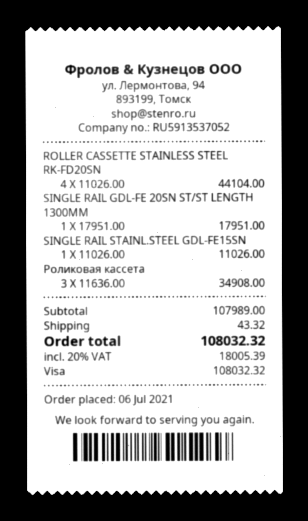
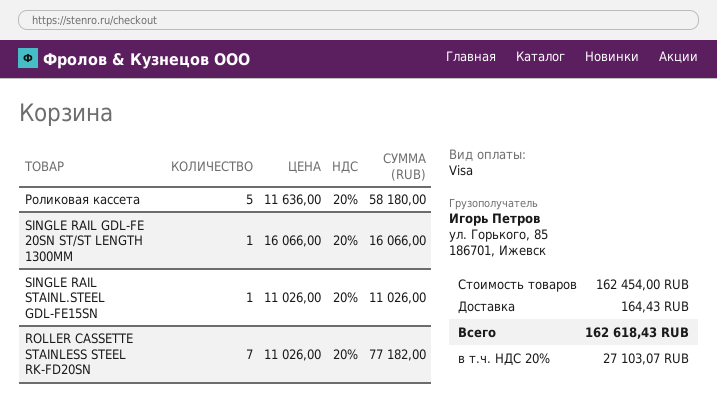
ROLLER CASSETTE STAINLESS STEEL RK-FD20SN: 4 x 11026.00 = 44104.00 -> 7 x 11026.00 = 77182.00
SINGLE RAIL GDL-FE 20SN ST/ST LENGTH 1300MM: 1 x 17951.00 = 17951.00 -> 1 x 16066.00 = 16066.00
Роликовая каccета: 3 x 11636.00 = 34908.00 -> 5 x 11636.00 = 58180.00
subtotal: 107989.00 -> 162454.00
shipping: 43.32 -> 164.43
tax: 20% = 18005.39 -> 20% = 27103.07
total: 108032.32 -> 162618.43

